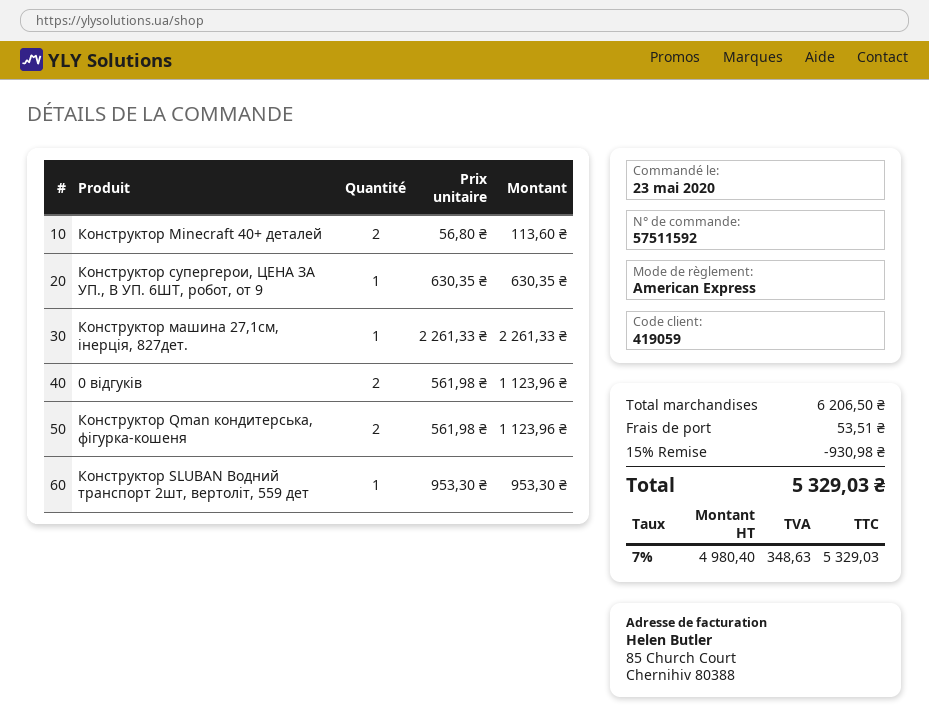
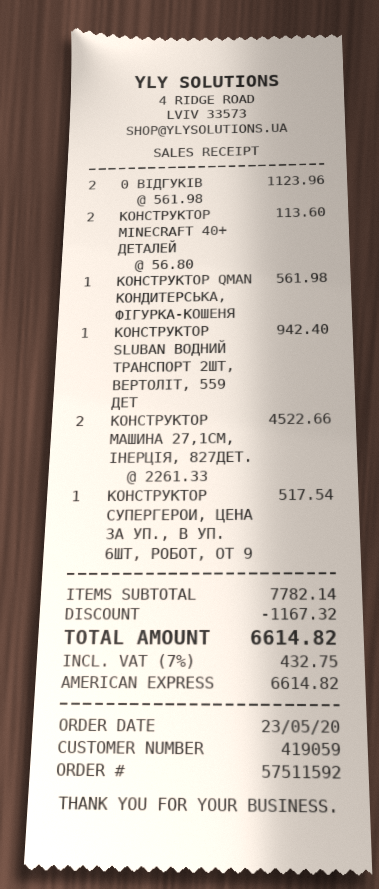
Конструктор супергерои, ЦЕНА ЗА УП., В УП. 6ШТ, робот, от 9: 1 x 630.35 = 630.35 -> 1 x 517.54 = 517.54
Конструктор машина 27,1см, інерція, 827дет.: 1 x 2261.33 = 2261.33 -> 2 x 2261.33 = 4522.66
Конструктор Qman кондитерська, фігурка-кошеня: 2 x 561.98 = 1123.96 -> 1 x 561.98 = 561.98
Конструктор SLUBAN Водний транспорт 2шт, вертоліт, 559 дет: 1 x 953.30 = 953.30 -> 1 x 942.40 = 942.40
subtotal: 6206.50 -> 7782.14
discount: 930.98 -> 1167.32
shipping: 53.51 -> none
tax: 7% = 348.63 -> 7% = 432.75
total: 5329.03 -> 6614.82

